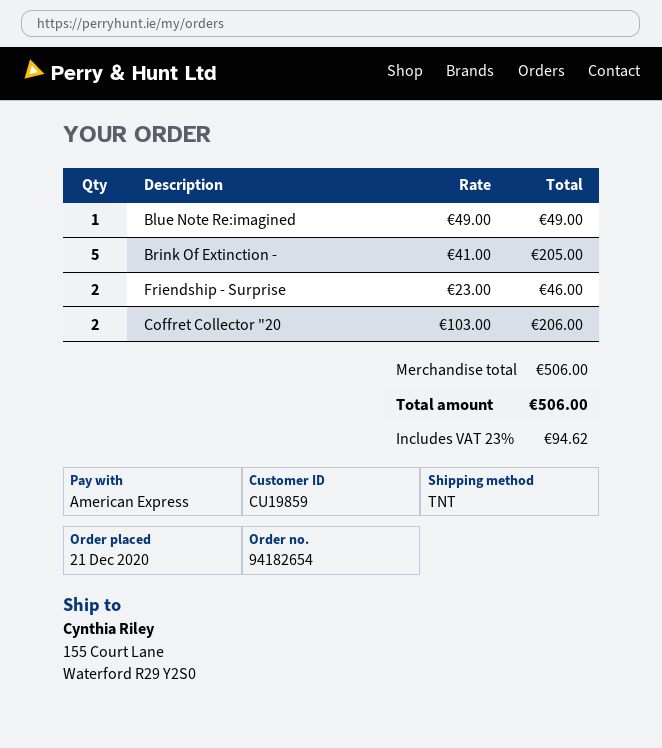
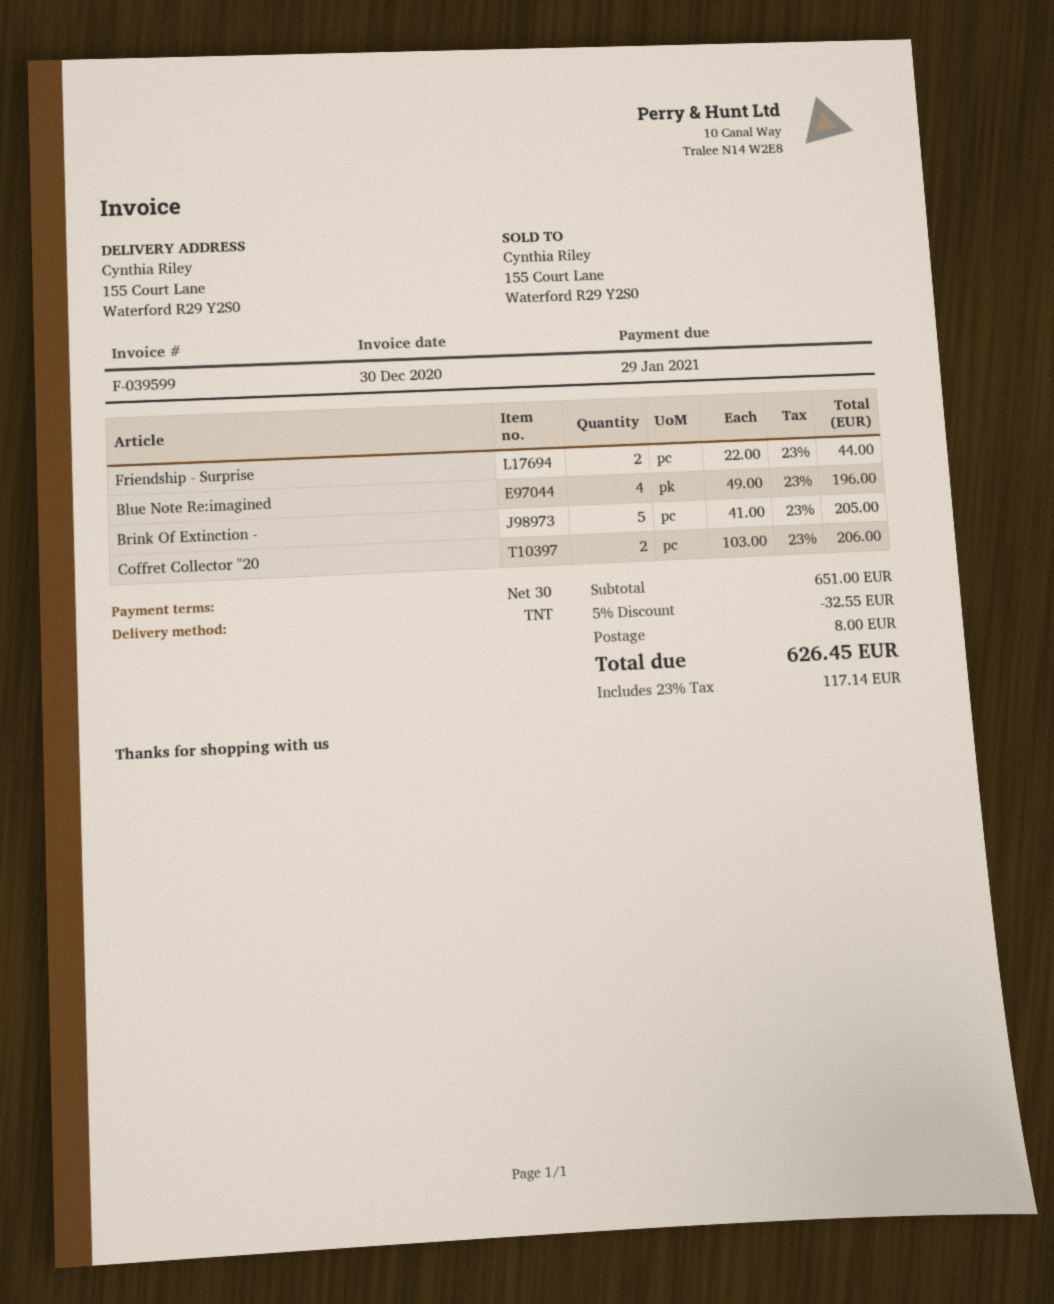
Blue Note Re:imagined: 1 x 49.00 = 49.00 -> 4 x 49.00 = 196.00
Friendship - Surprise: 2 x 23.00 = 46.00 -> 2 x 22.00 = 44.00
subtotal: 506.00 -> 651.00
discount: none -> 5% = 32.55
shipping: none -> 8.00
tax: 23% = 94.62 -> 23% = 117.14
total: 506.00 -> 626.45

